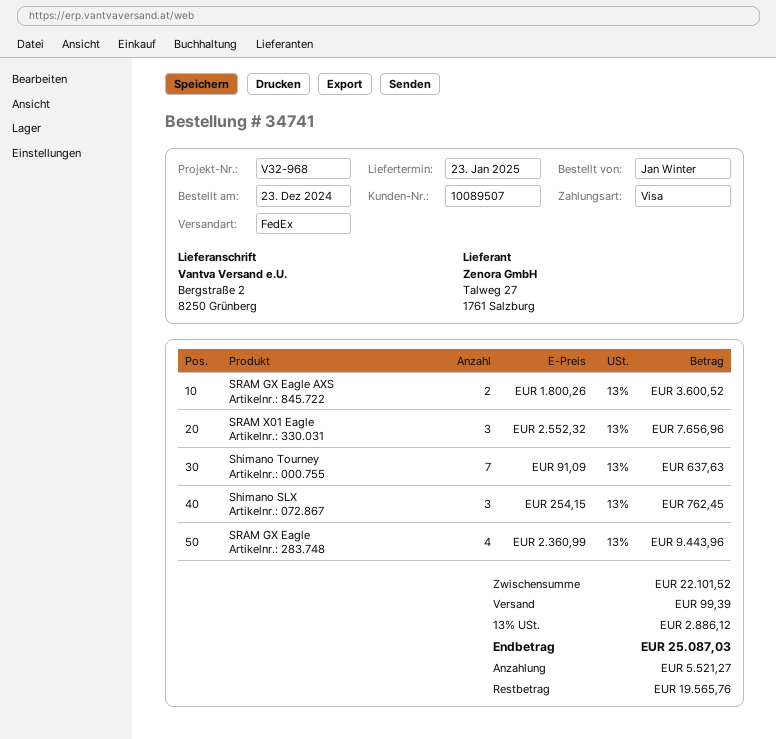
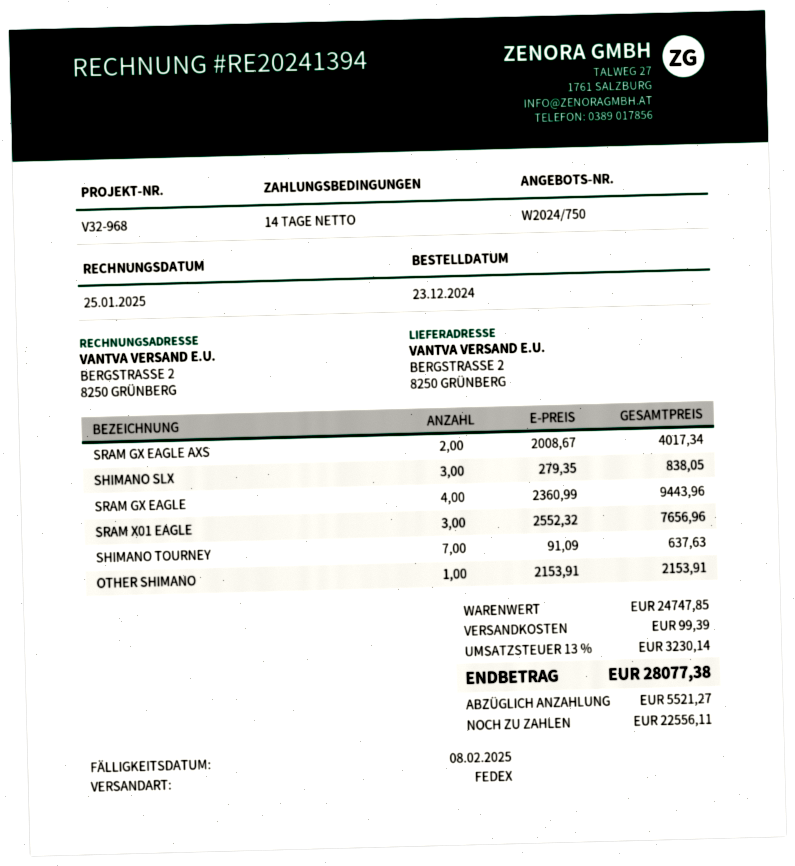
SRAM GX Eagle AXS: 2 x 1800.26 = 3600.52 -> 2 x 2008.67 = 4017.34
Shimano SLX: 3 x 254.15 = 762.45 -> 3 x 279.35 = 838.05
OTHER SHIMANO: none -> 1 x 2153.91 = 2153.91
subtotal: 22101.52 -> 24747.85
tax: 13% = 2886.12 -> 13% = 3230.14
total: 25087.03 -> 28077.38
balance: 19565.76 -> 22556.11

